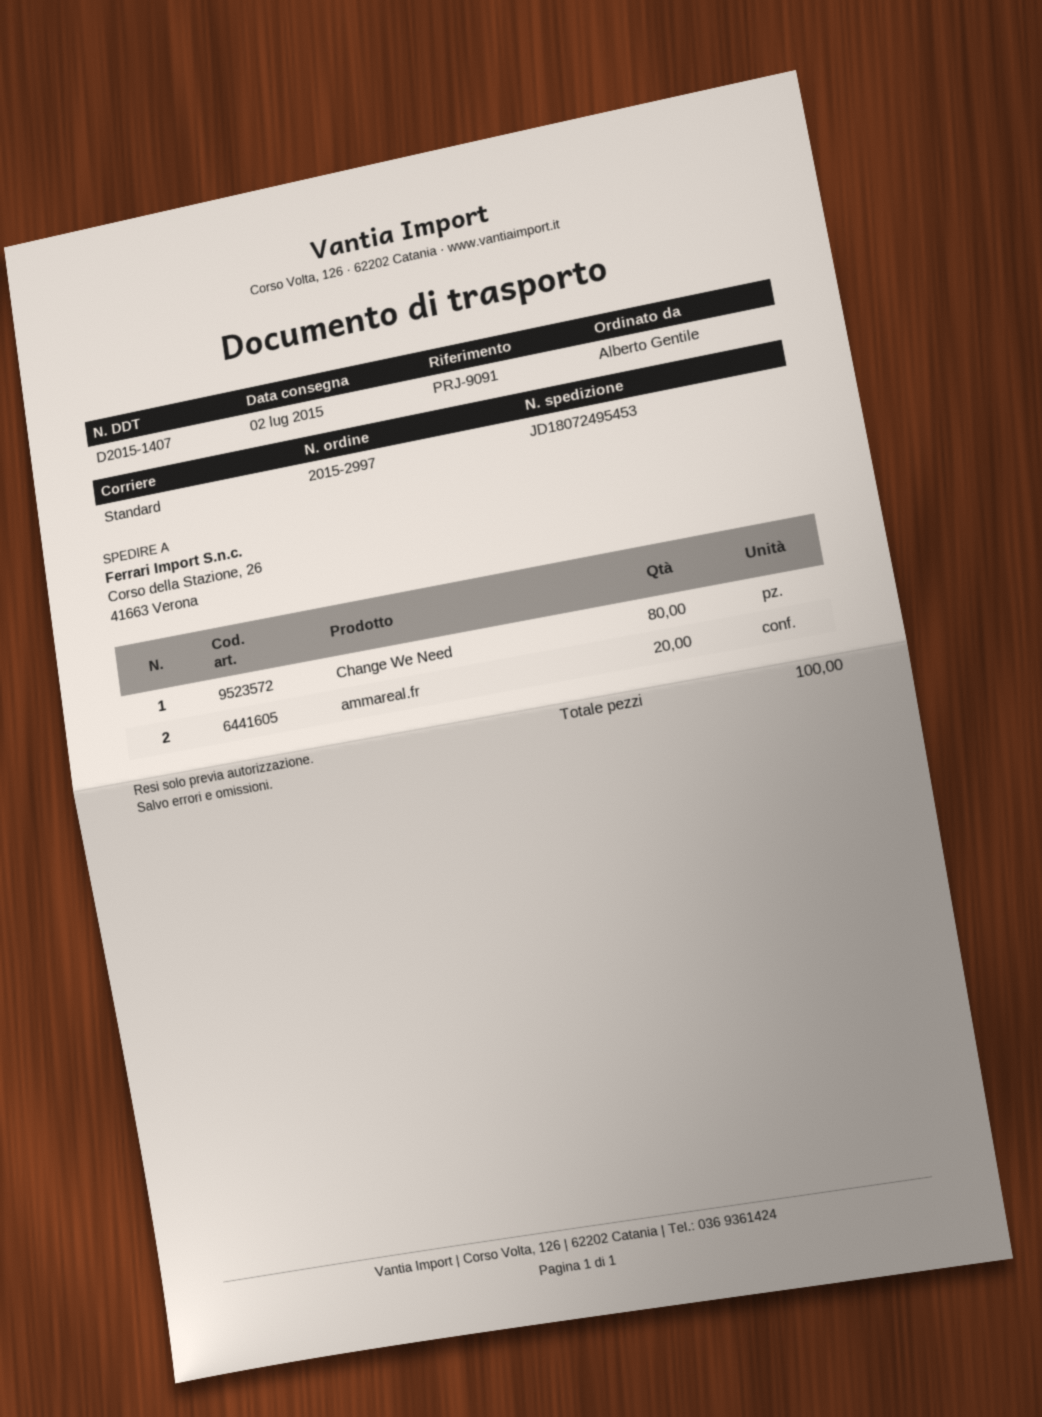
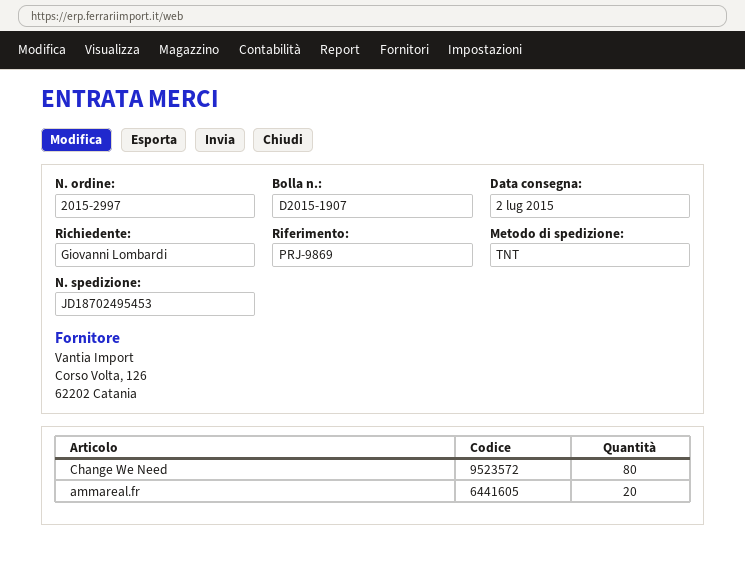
delivery note number: D2015-1407 -> D2015-1907
reference: PRJ-9091 -> PRJ-9869
ordered by: Alberto Gentile -> Giovanni Lombardi
shipping method: standard -> TNT
tracking number: JD18072495453 -> JD18702495453

